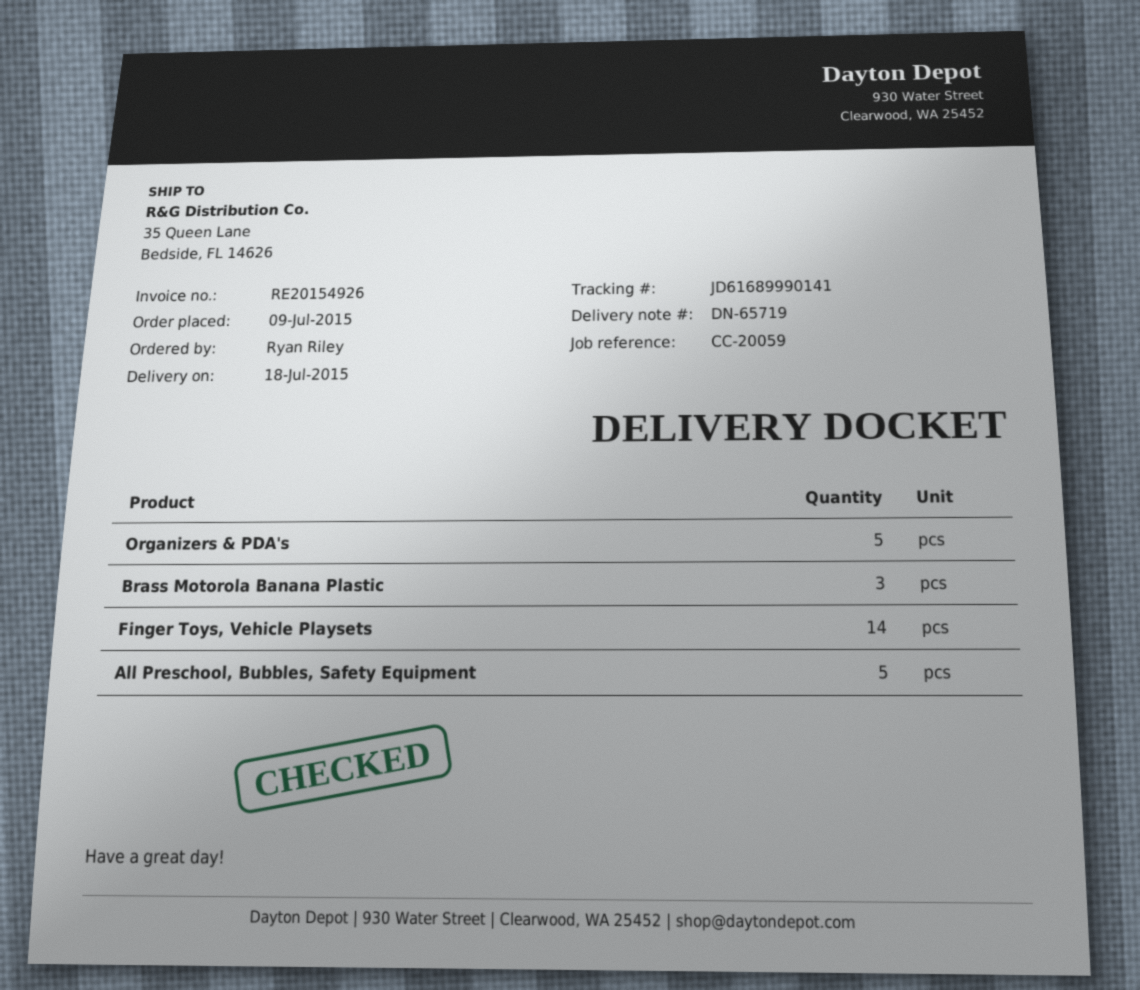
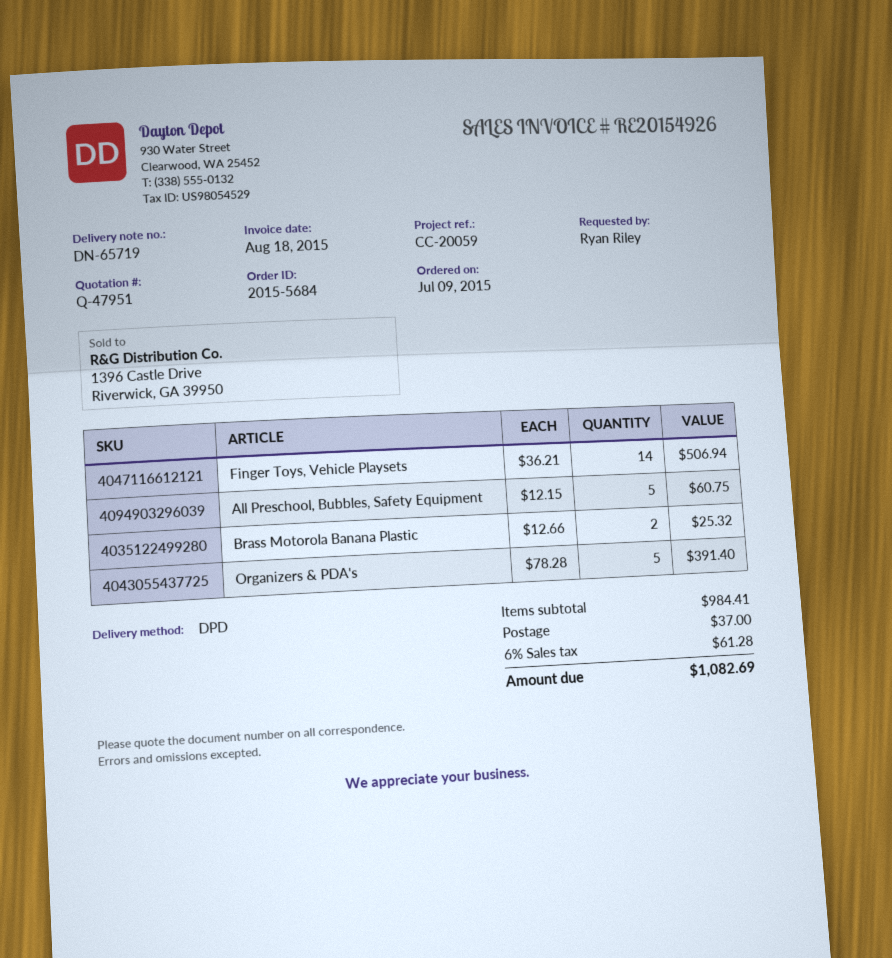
Brass Motorola Banana Plastic: 3 -> 2

